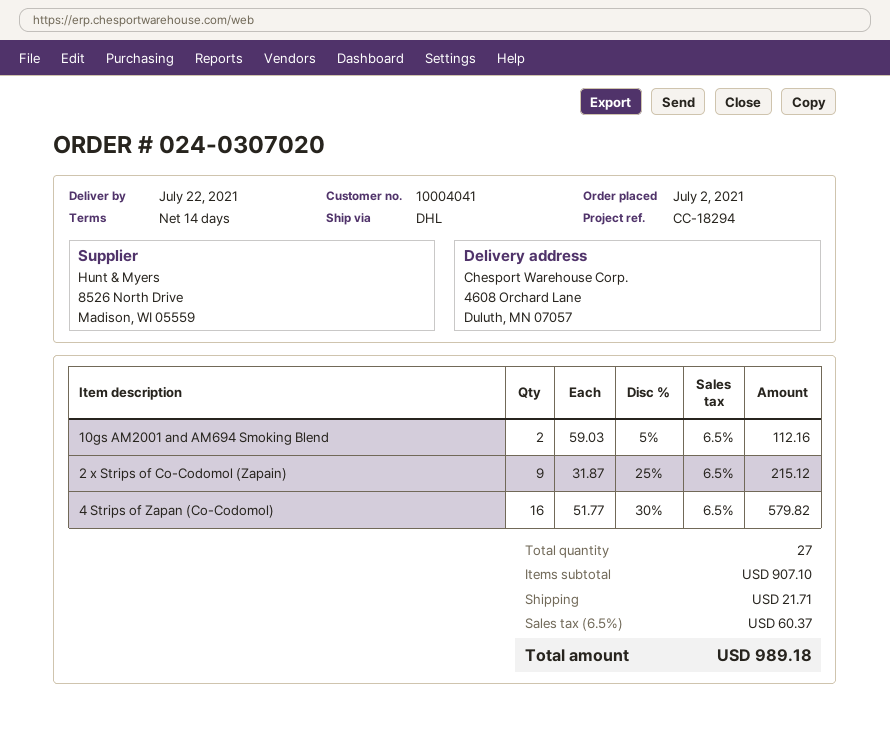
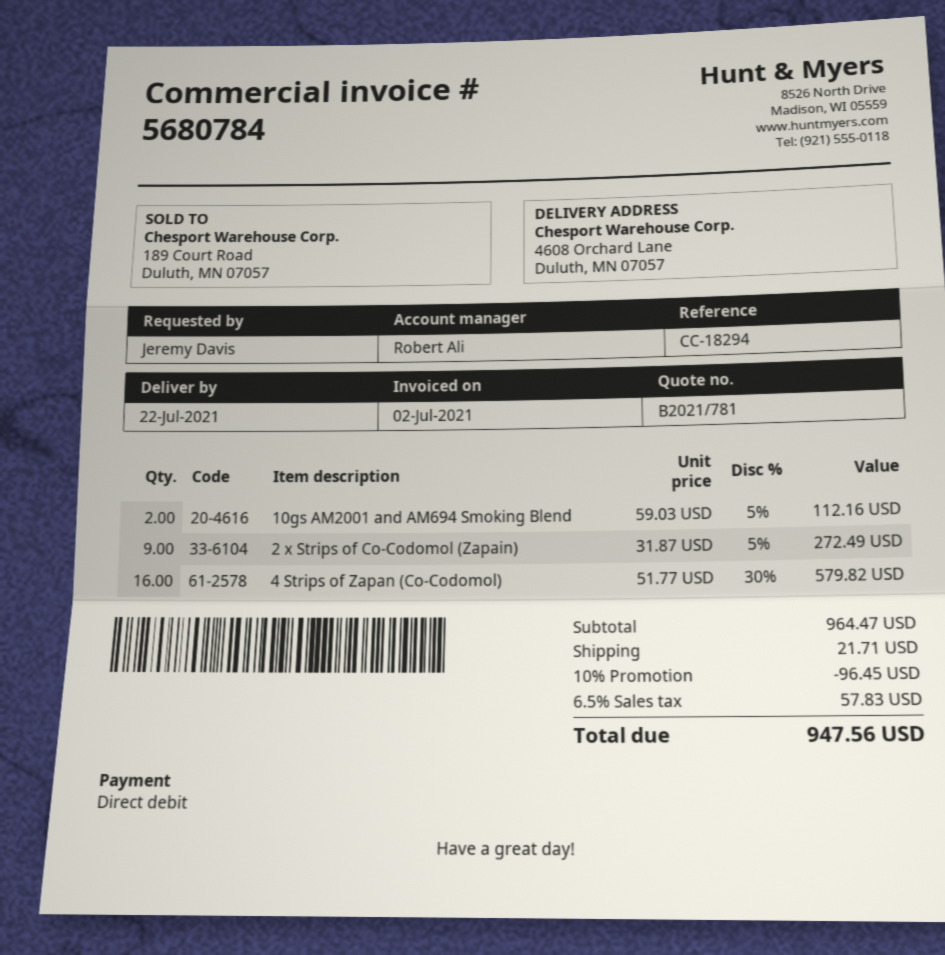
2 x Strips of Co-Codomol (Zapain): 9 x 31.87 - 25% = 215.12 -> 9 x 31.87 - 5% = 272.49
subtotal: 907.10 -> 964.47
discount: none -> 10% = 96.45
tax: 6.5% = 60.37 -> 6.5% = 57.83
total: 989.18 -> 947.56

